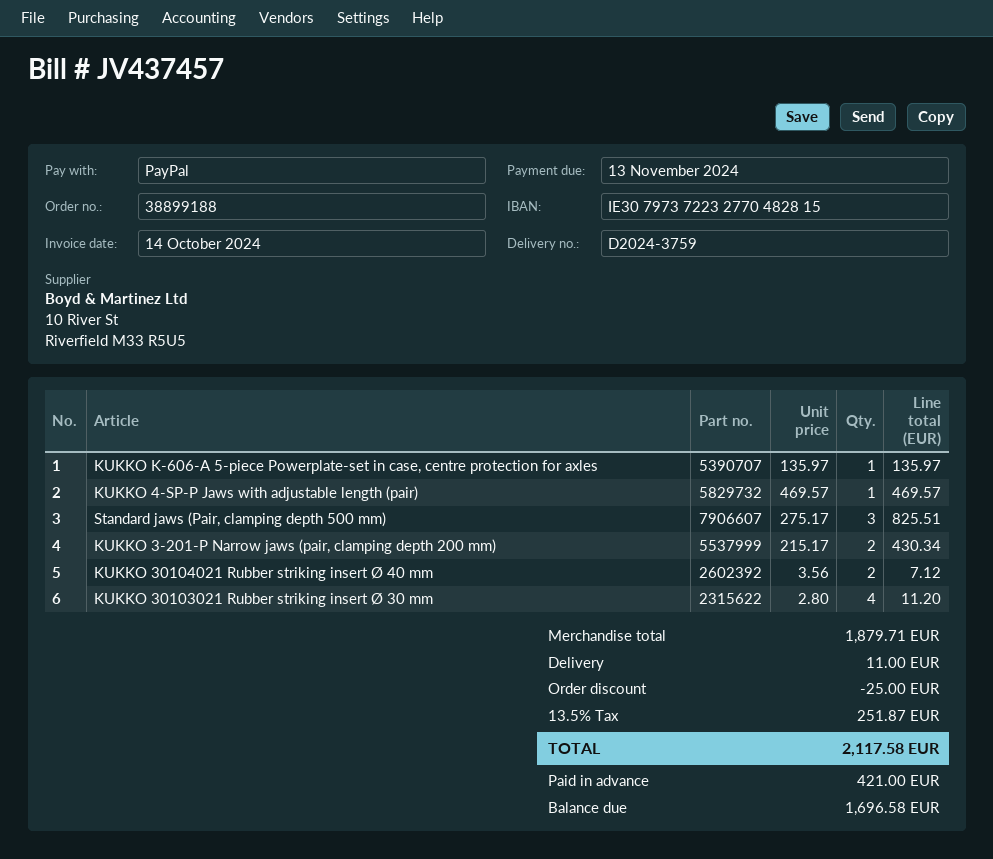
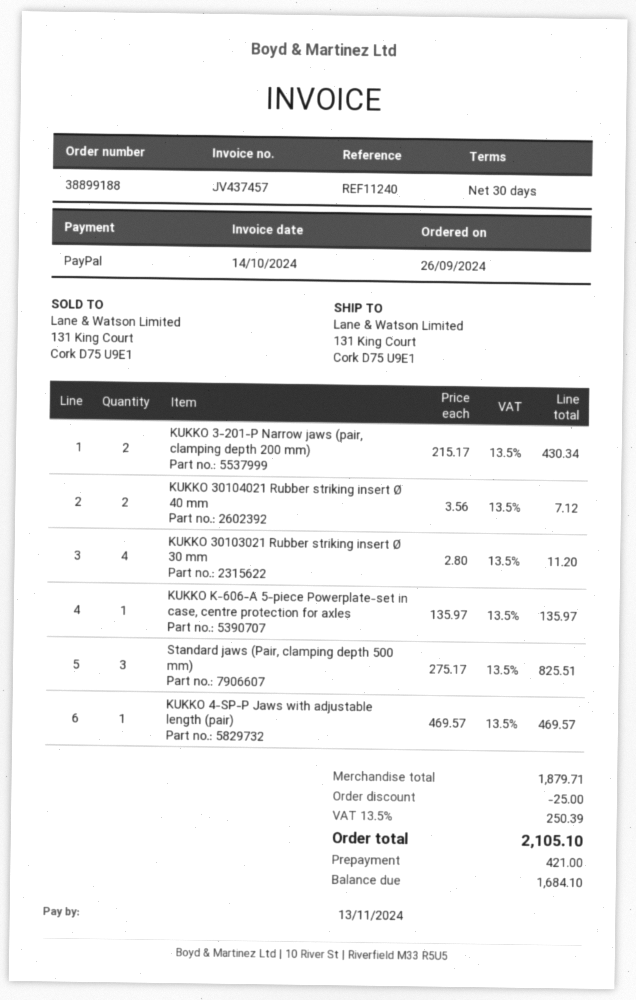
shipping: 11.00 -> none
tax: 13.5% = 251.87 -> 13.5% = 250.39
total: 2117.58 -> 2105.10
balance: 1696.58 -> 1684.10

